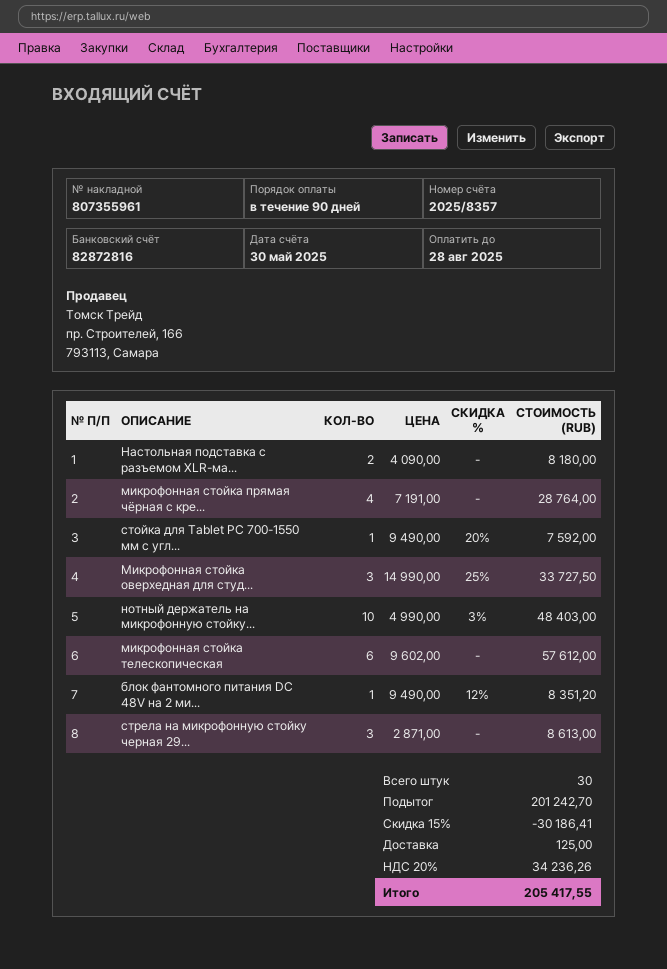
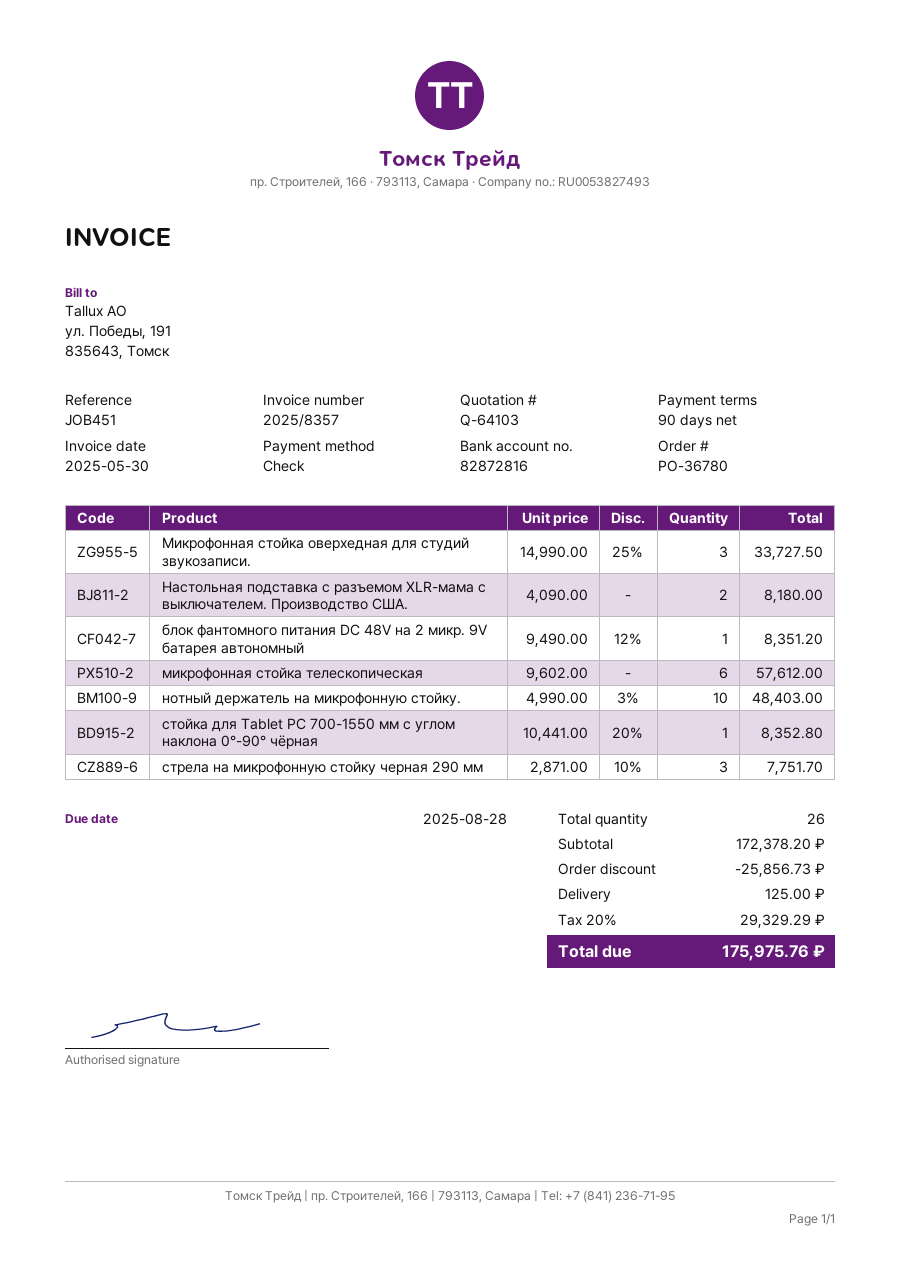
микрофонная стойка прямая чёрная с кре...: 4 x 7191.00 = 28764.00 -> none
стойка для Tablet PC 700-1550 мм с угл...: 1 x 9490.00 - 20% = 7592.00 -> 1 x 10441.00 - 20% = 8352.80
стрела на микрофонную стойку черная 29...: 3 x 2871.00 = 8613.00 -> 3 x 2871.00 - 10% = 7751.70
total quantity: 30 -> 26
subtotal: 201242.70 -> 172378.20
discount: 30186.41 -> 25856.73
tax: 20% = 34236.26 -> 20% = 29329.29
total: 205417.55 -> 175975.76

